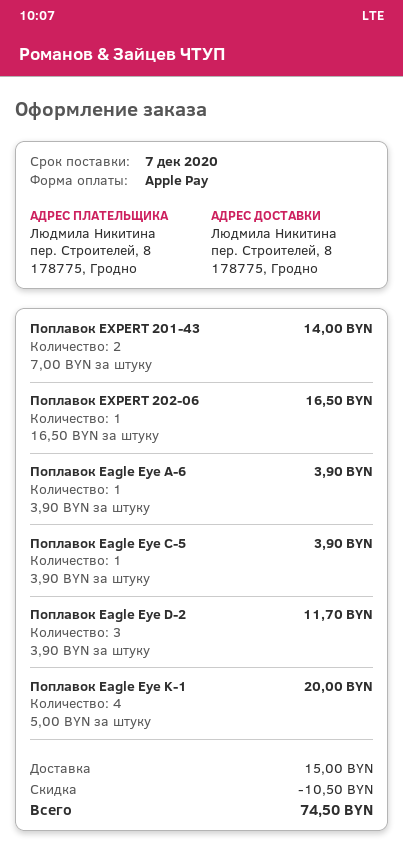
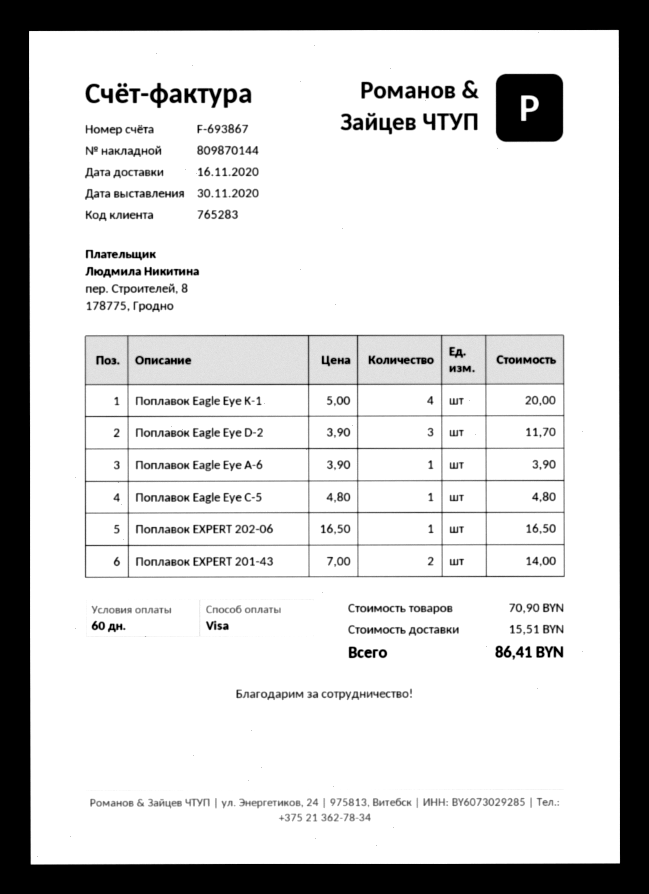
delivery date: 2020-12-07 -> 2020-11-16
payment method: Apple Pay -> Visa
Поплавок Eagle Eye C-5: 1 x 3.90 = 3.90 -> 1 x 4.80 = 4.80
discount: 10.50 -> none
shipping: 15.00 -> 15.51
total: 74.50 -> 86.41

